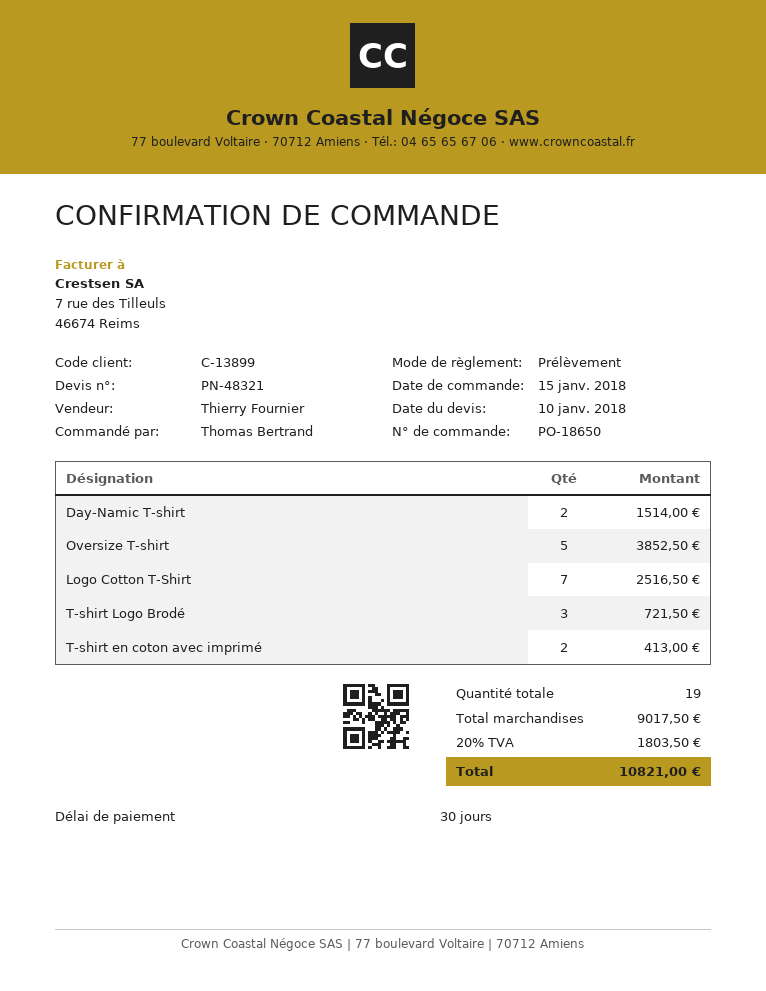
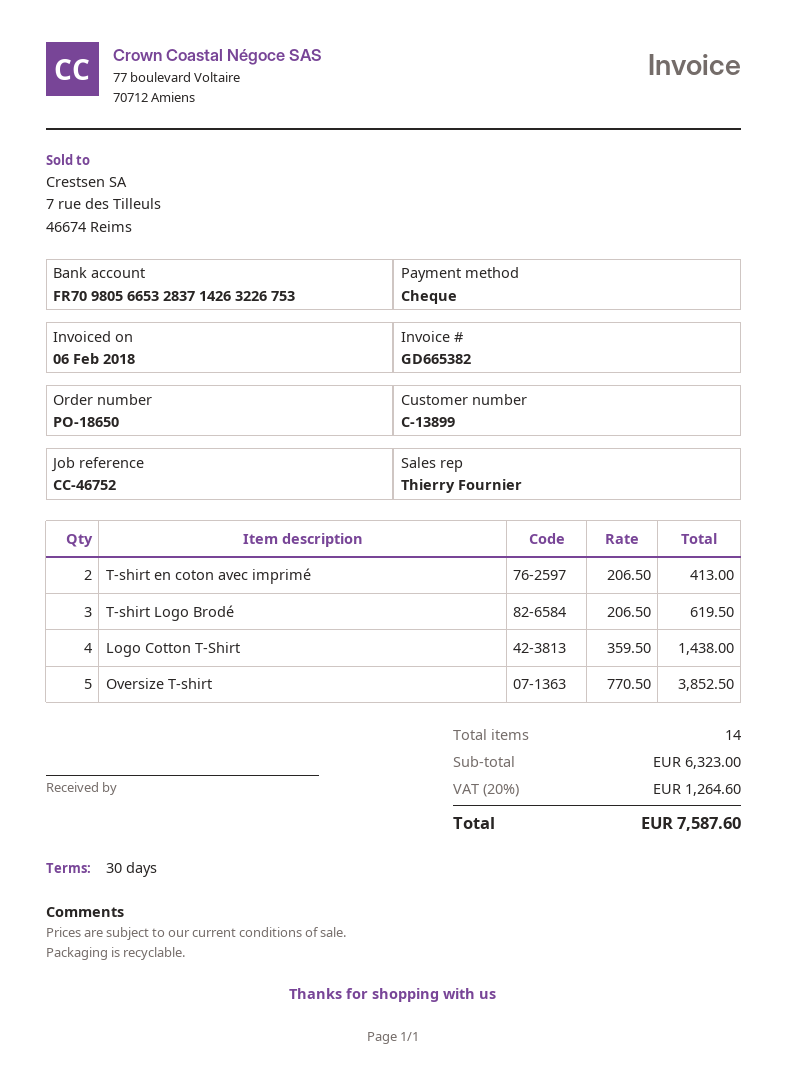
payment method: direct debit -> cheque
Day-Namic T-shirt: 2 for 1514.00 -> none
Logo Cotton T-Shirt: 7 for 2516.50 -> 4 for 1438.00
T-shirt Logo Brodé: 3 for 721.50 -> 3 for 619.50
total quantity: 19 -> 14
subtotal: 9017.50 -> 6323.00
tax: 20% = 1803.50 -> 20% = 1264.60
total: 10821.00 -> 7587.60

